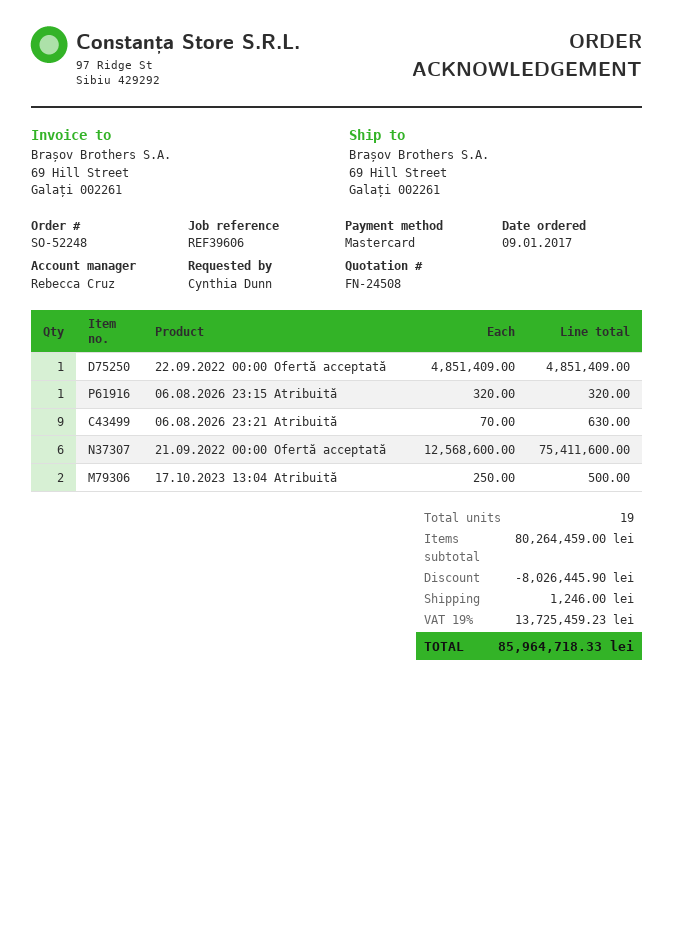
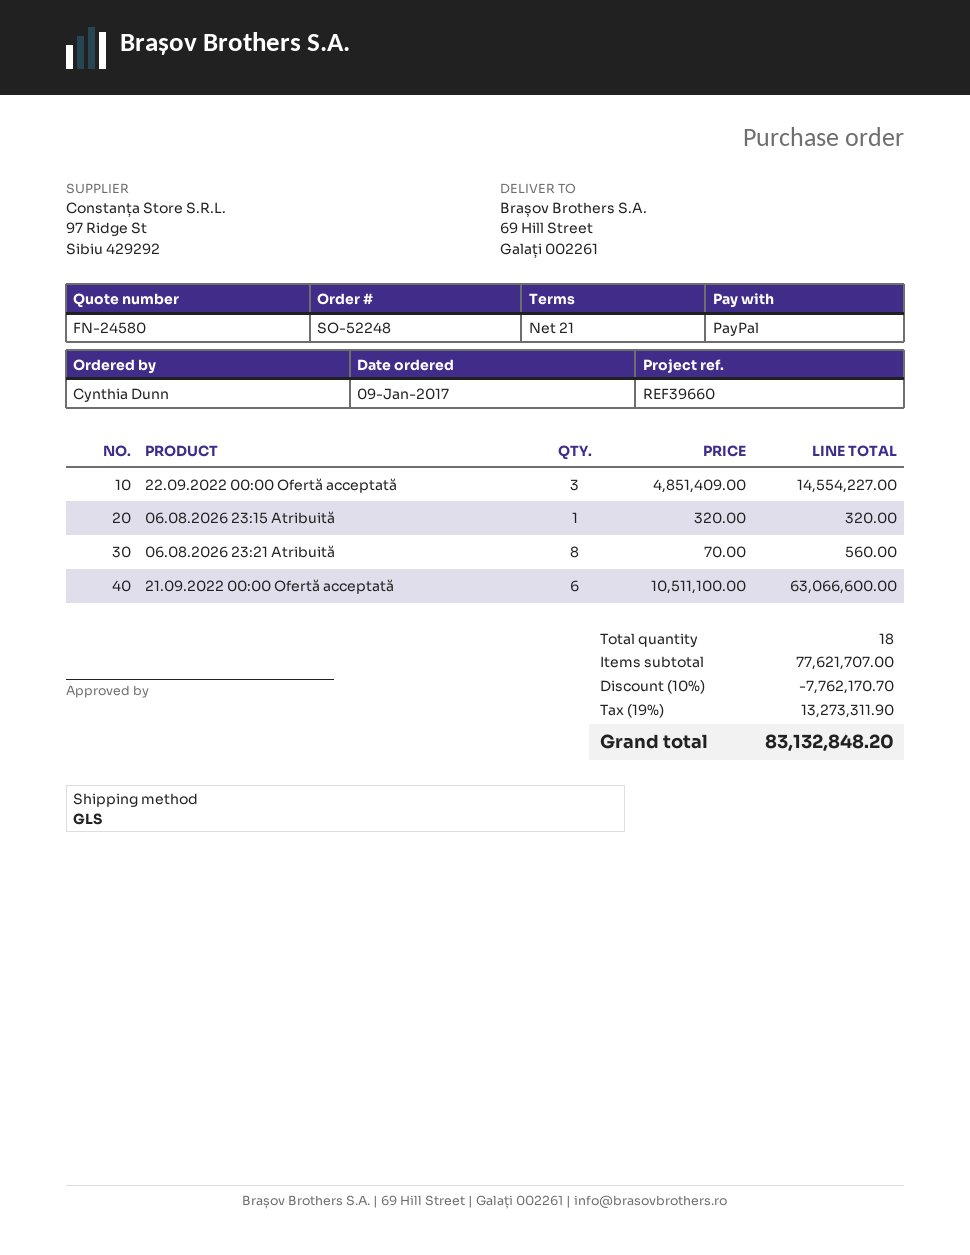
quote number: FN-24508 -> FN-24580
reference: REF39606 -> REF39660
payment method: Mastercard -> PayPal
22.09.2022 00:00 Ofertă acceptată: 1 x 4851409.00 = 4851409.00 -> 3 x 4851409.00 = 14554227.00
06.08.2026 23:21 Atribuită: 9 x 70.00 = 630.00 -> 8 x 70.00 = 560.00
21.09.2022 00:00 Ofertă acceptată: 6 x 12568600.00 = 75411600.00 -> 6 x 10511100.00 = 63066600.00
17.10.2023 13:04 Atribuită: 2 x 250.00 = 500.00 -> none
total quantity: 19 -> 18
subtotal: 80264459.00 -> 77621707.00
discount: 8026445.90 -> 7762170.70
shipping: 1246.00 -> none
tax: 19% = 13725459.23 -> 19% = 13273311.90
total: 85964718.33 -> 83132848.20

